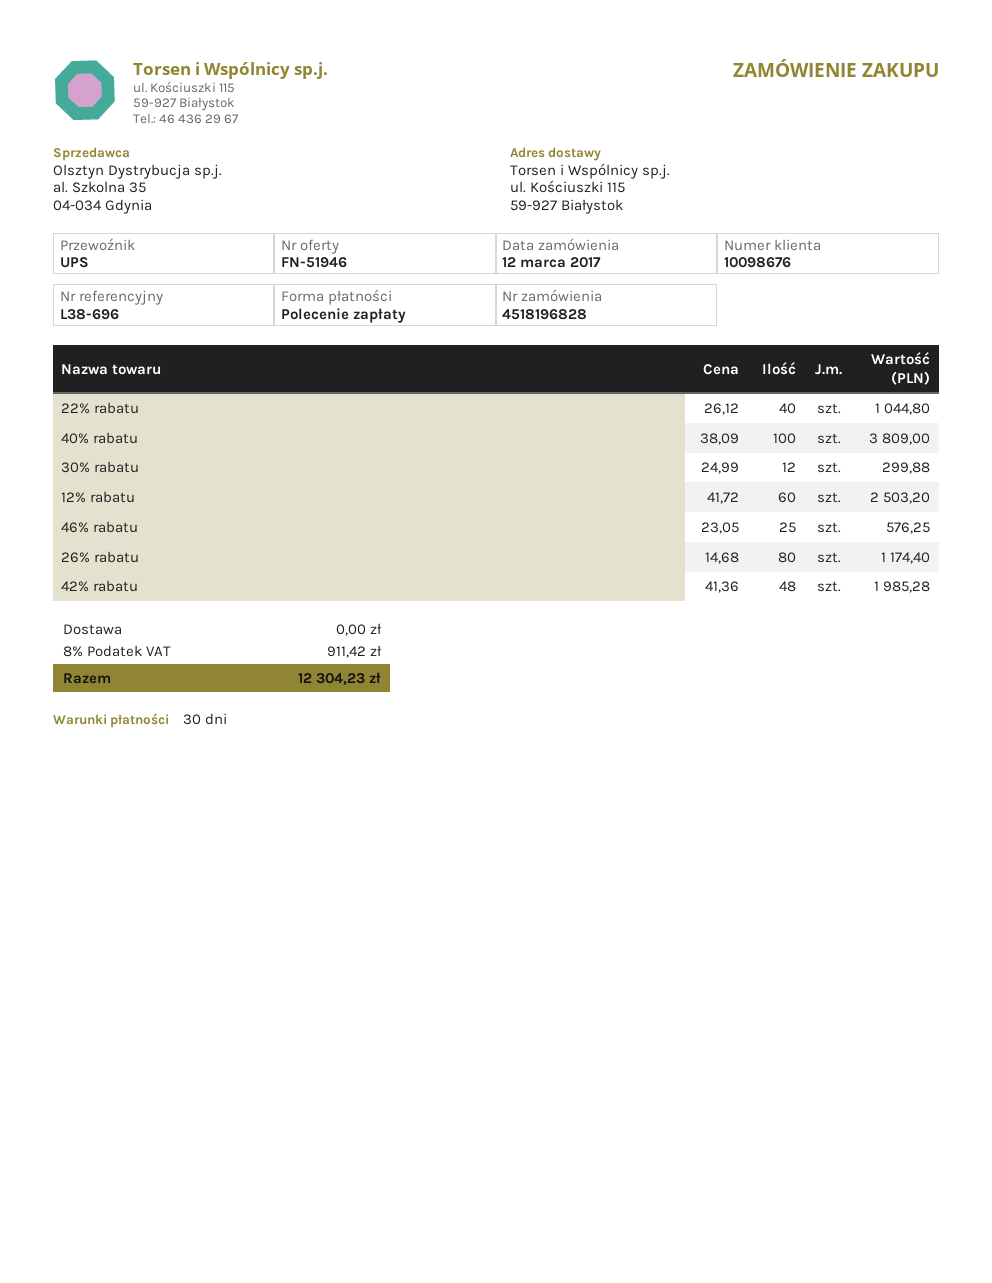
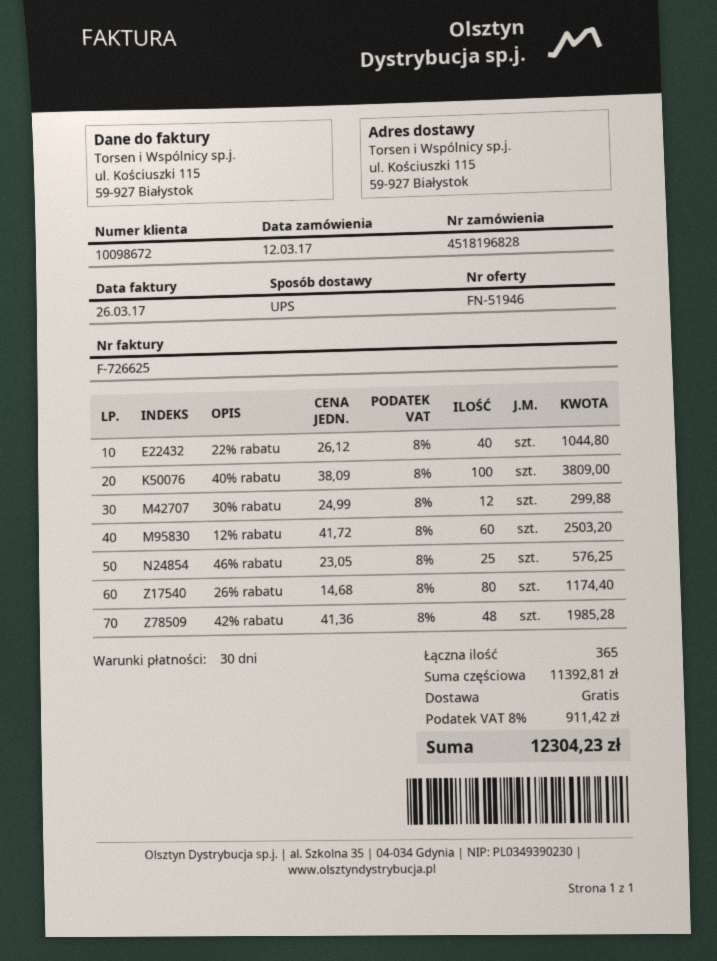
customer number: 10098676 -> 10098672

